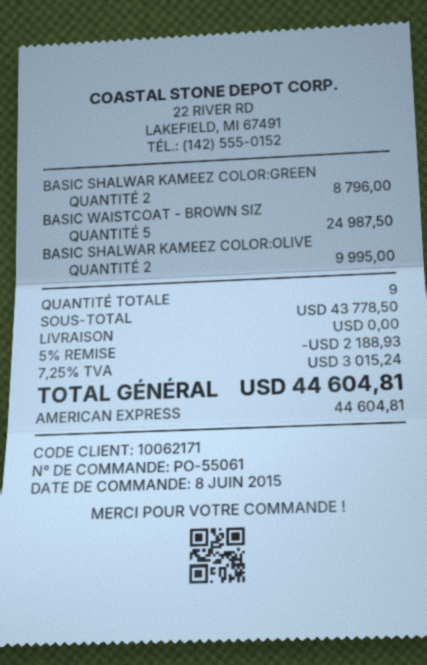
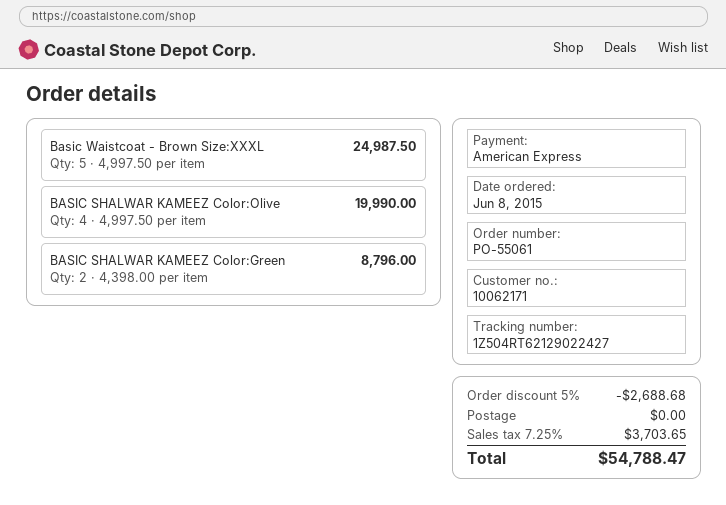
BASIC SHALWAR KAMEEZ COLOR:OLIVE: 2 for 9995.00 -> 4 for 19990.00
discount: 5% = 2188.93 -> 5% = 2688.68
tax: 7.25% = 3015.24 -> 7.25% = 3703.65
total: 44604.81 -> 54788.47

